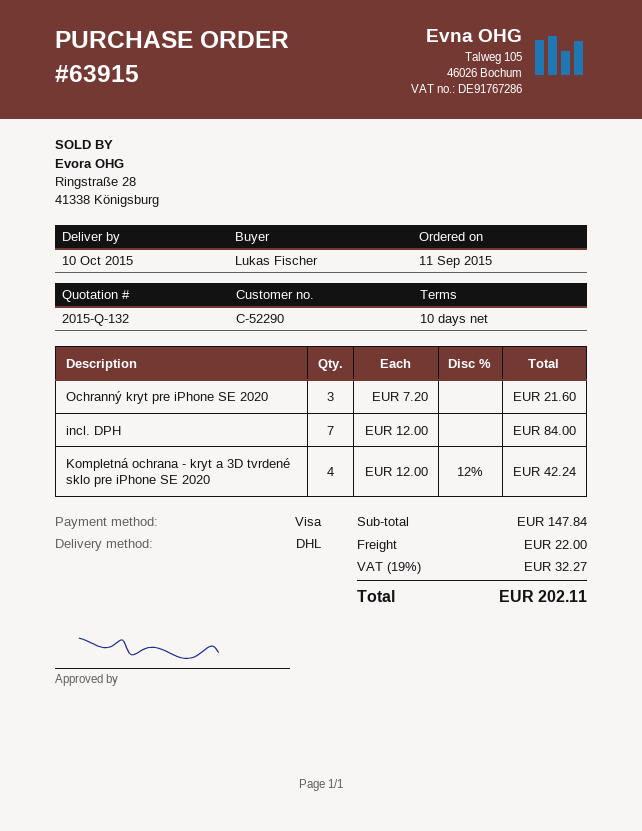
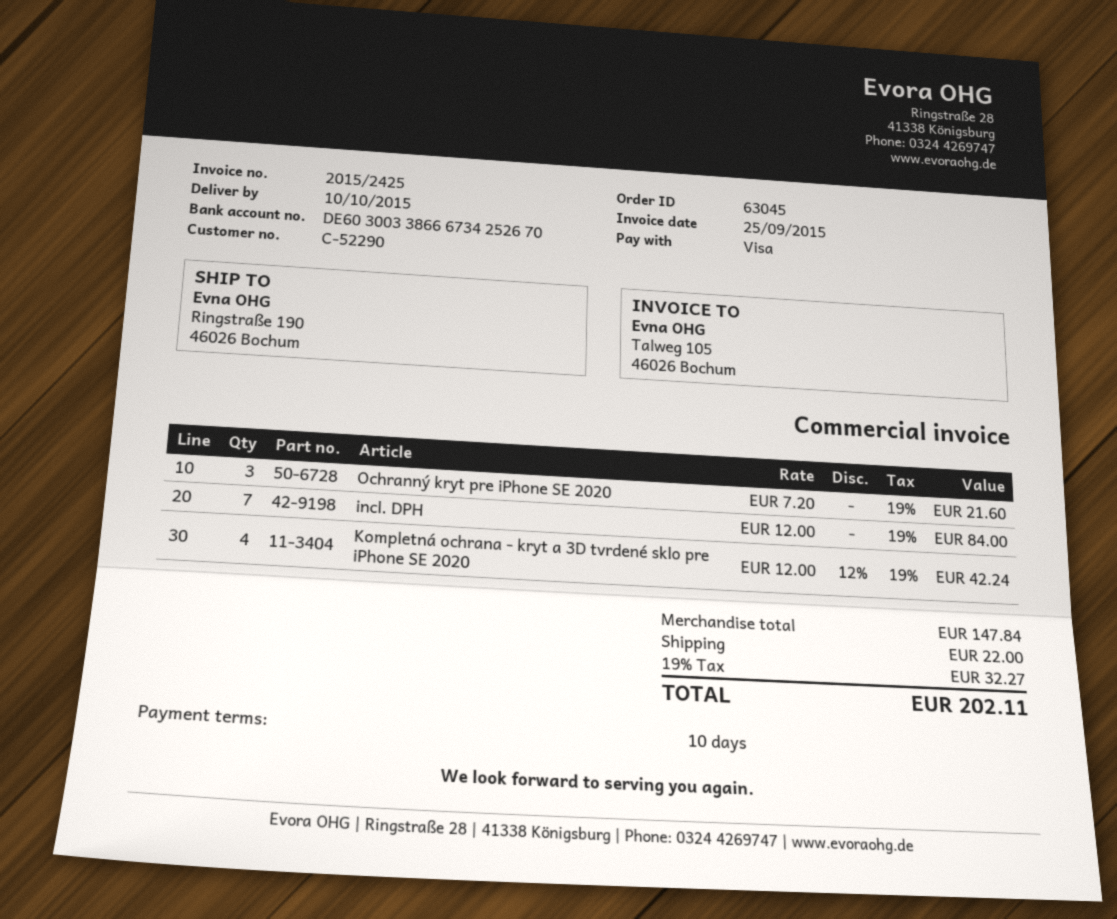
order number: 63915 -> 63045

